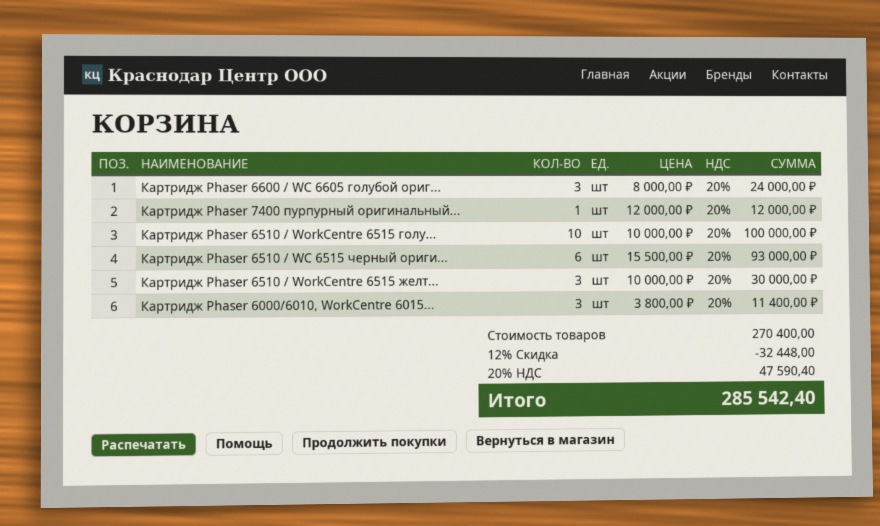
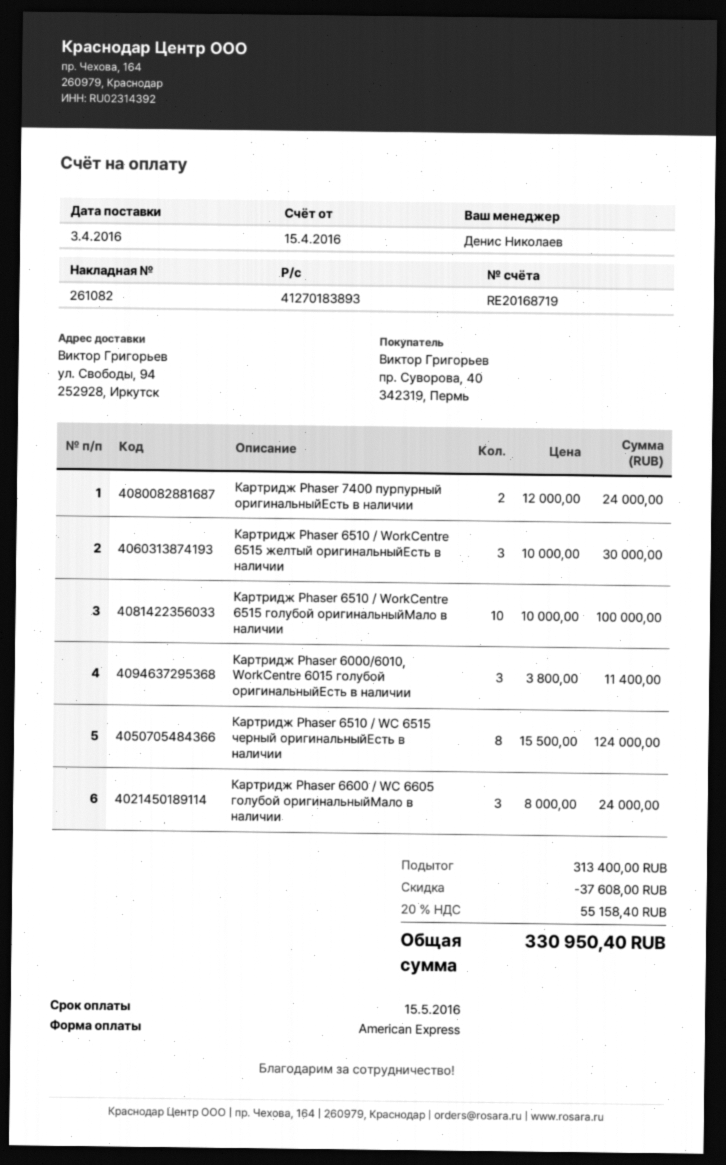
Картридж Phaser 7400 пурпурный оригинальный...: 1 x 12000.00 = 12000.00 -> 2 x 12000.00 = 24000.00
Картридж Phaser 6510 / WC 6515 черный ориги...: 6 x 15500.00 = 93000.00 -> 8 x 15500.00 = 124000.00
subtotal: 270400.00 -> 313400.00
discount: 32448.00 -> 37608.00
tax: 20% = 47590.40 -> 20% = 55158.40
total: 285542.40 -> 330950.40

